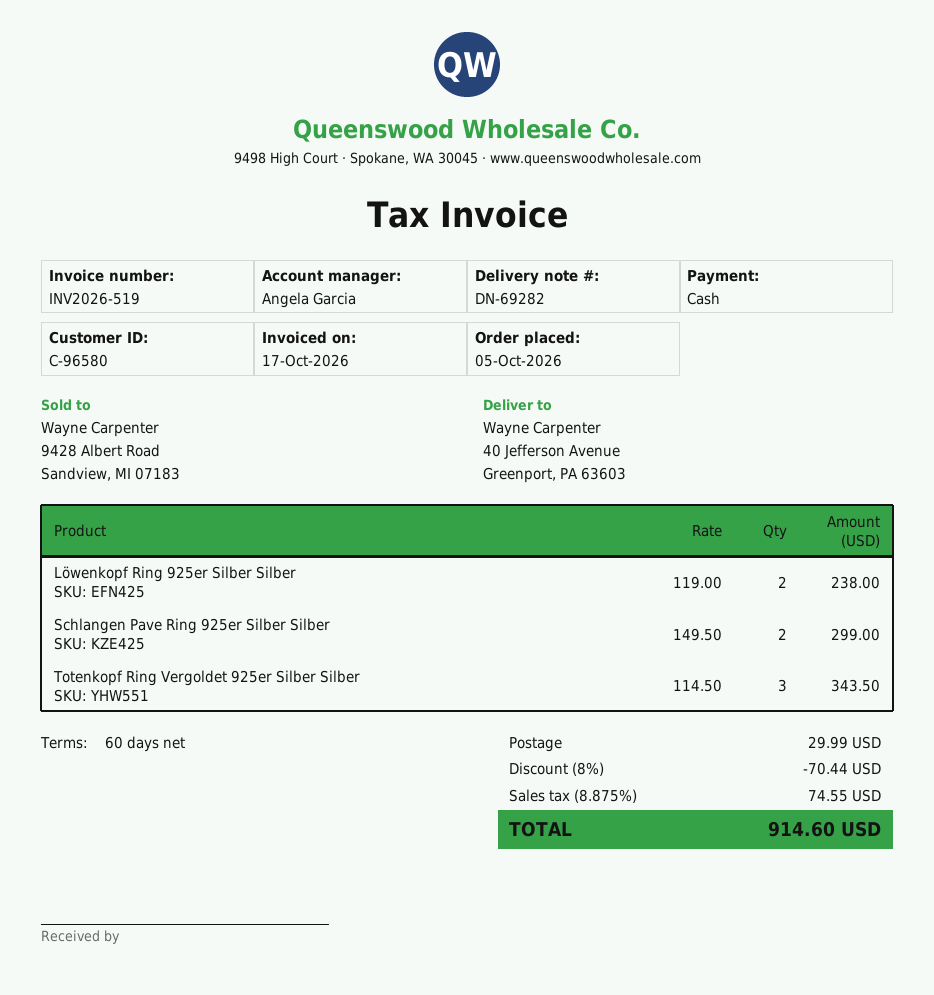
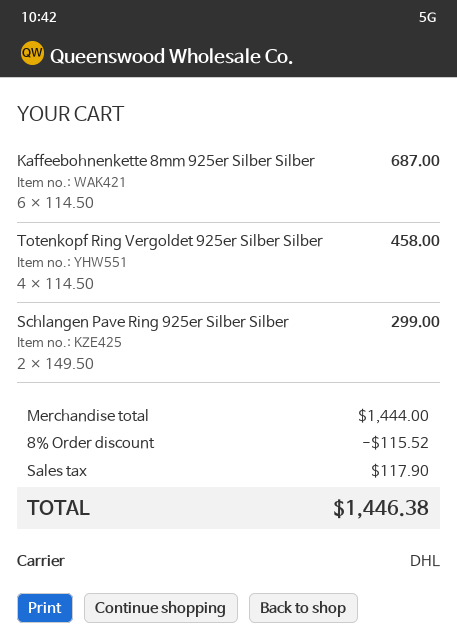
Löwenkopf Ring 925er Silber Silber: 2 x 119.00 = 238.00 -> none
Totenkopf Ring Vergoldet 925er Silber Silber: 3 x 114.50 = 343.50 -> 4 x 114.50 = 458.00
Kaffeebohnenkette 8mm 925er Silber Silber: none -> 6 x 114.50 = 687.00
discount: 8% = 70.44 -> 8% = 115.52
shipping: 29.99 -> none
tax: 74.55 -> 117.90
total: 914.60 -> 1446.38

